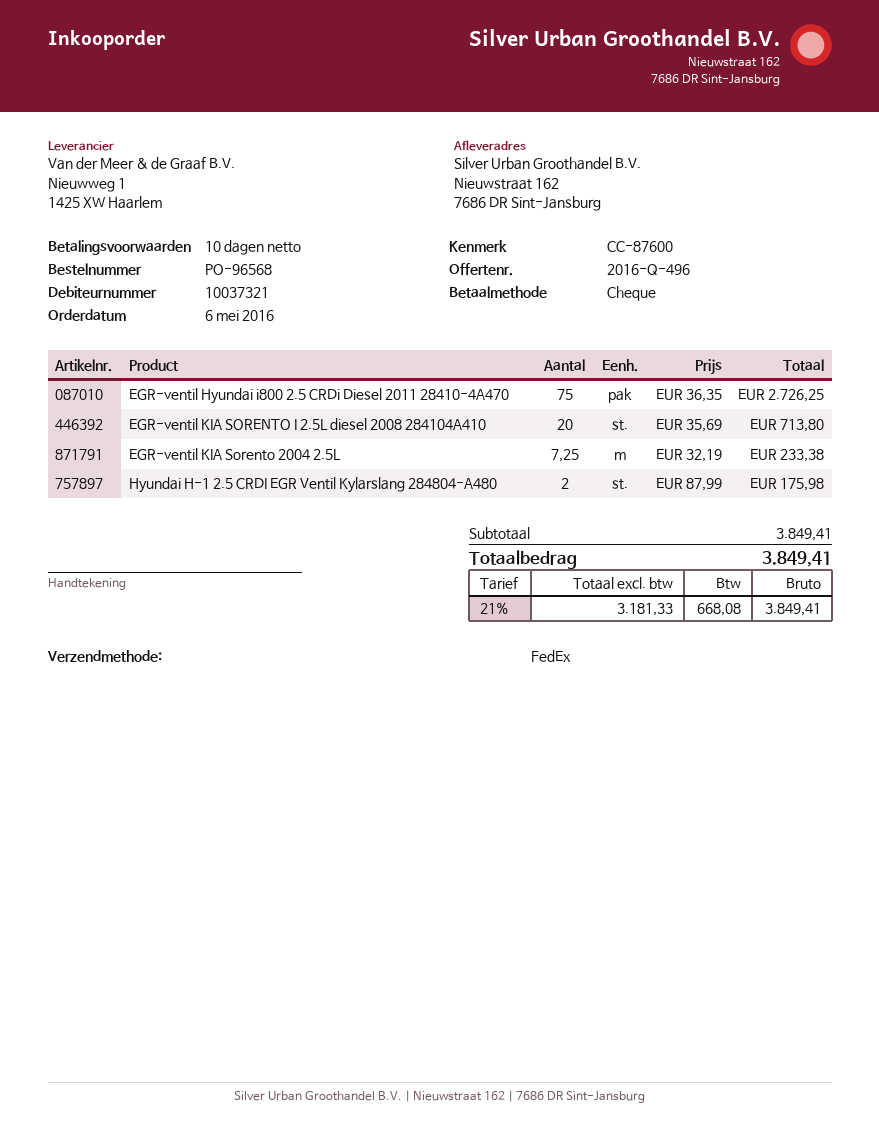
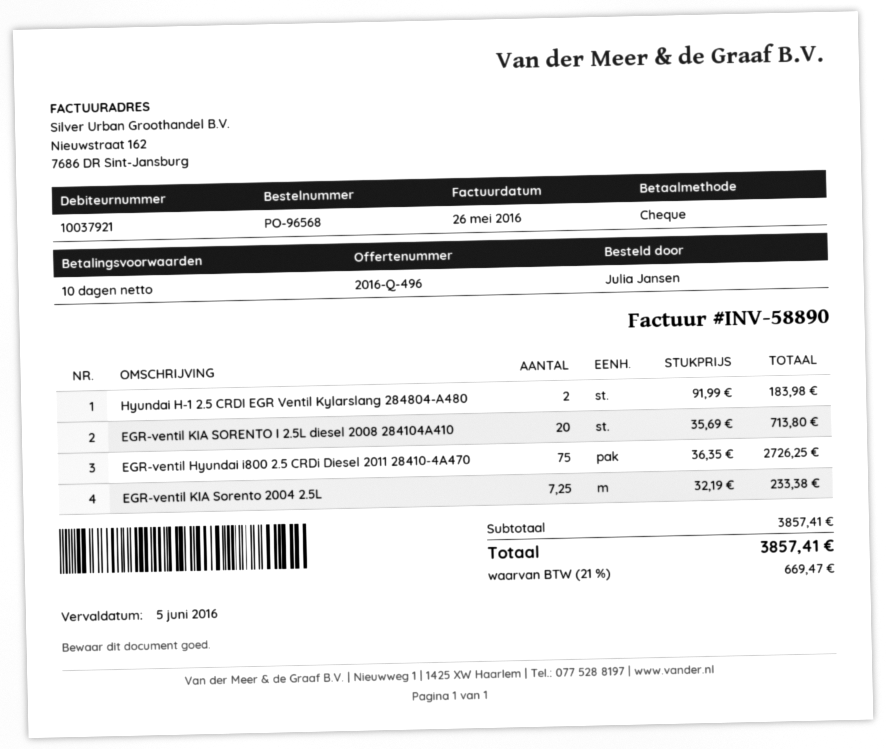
customer number: 10037321 -> 10037921
Hyundai H-1 2.5 CRDI EGR Ventil Kylarslang 284804-A480: 2 x 87.99 = 175.98 -> 2 x 91.99 = 183.98
subtotal: 3849.41 -> 3857.41
tax: 21% = 668.08 -> 21% = 669.47
total: 3849.41 -> 3857.41

